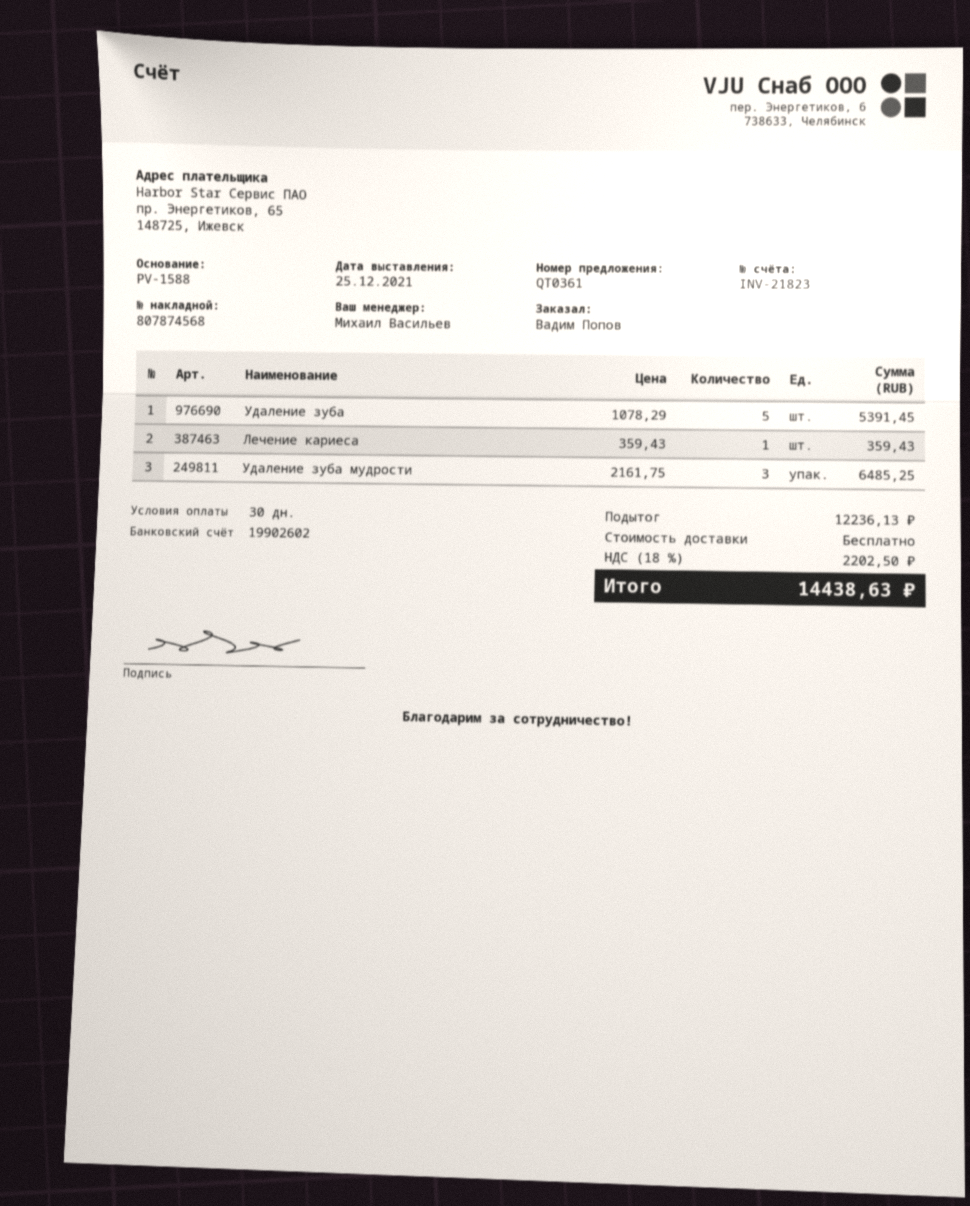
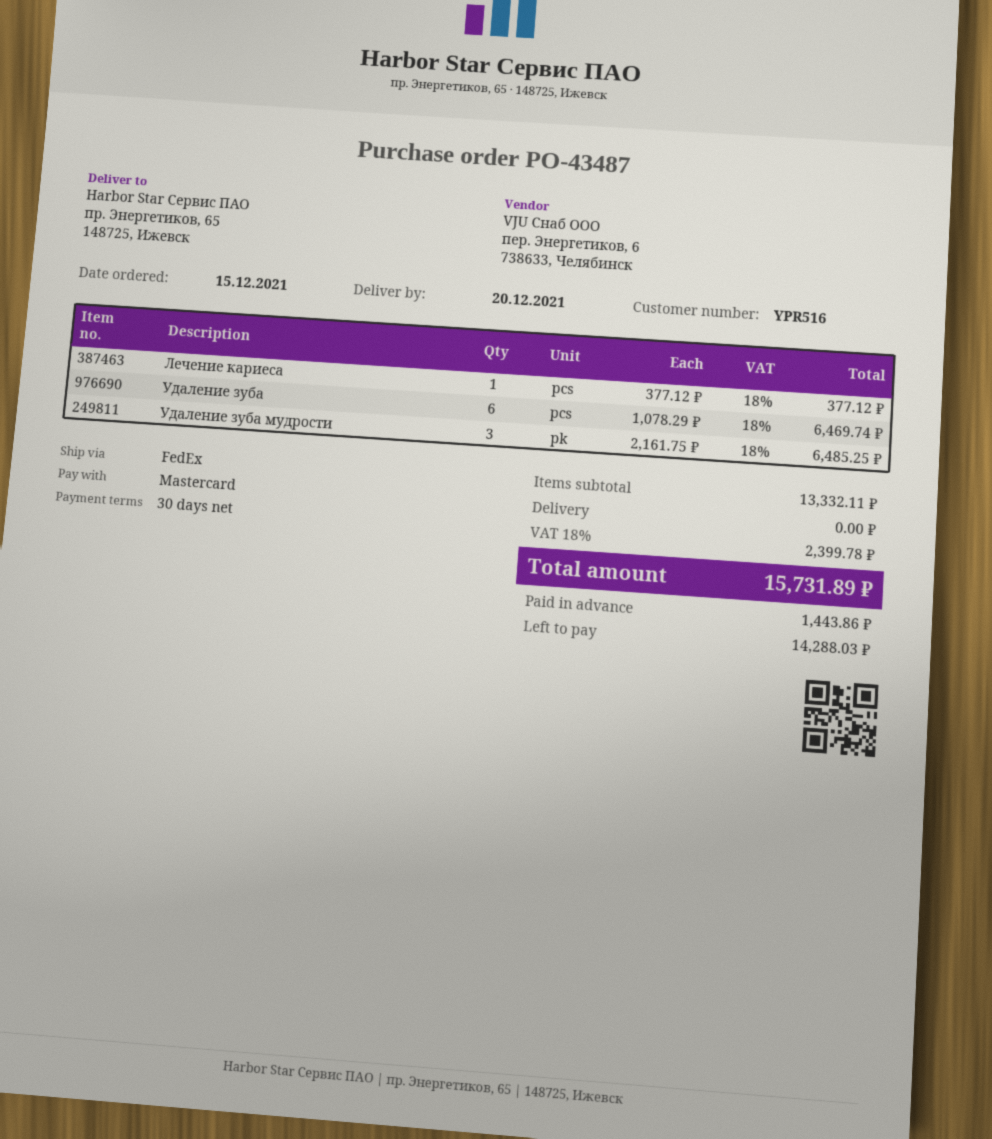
Удаление зуба: 5 x 1078.29 = 5391.45 -> 6 x 1078.29 = 6469.74
Лечение кариеса: 1 x 359.43 = 359.43 -> 1 x 377.12 = 377.12
subtotal: 12236.13 -> 13332.11
tax: 18% = 2202.50 -> 18% = 2399.78
total: 14438.63 -> 15731.89

